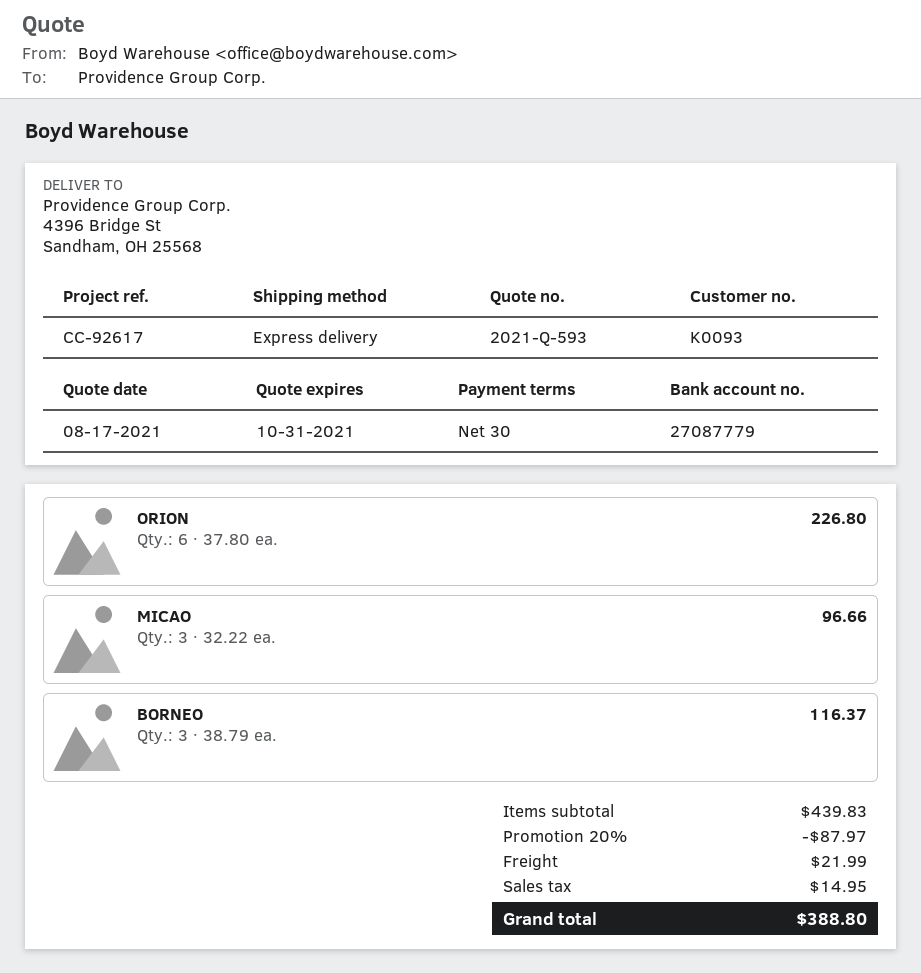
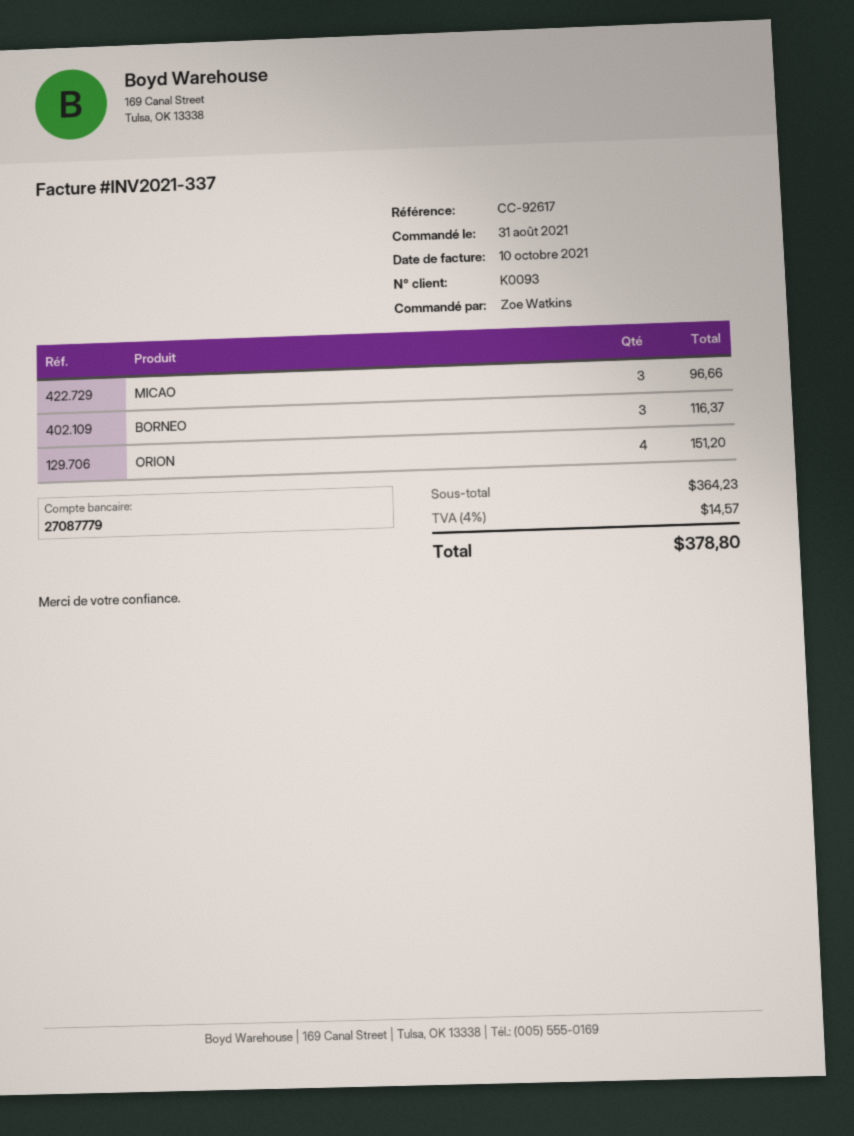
ORION: 6 for 226.80 -> 4 for 151.20
subtotal: 439.83 -> 364.23
discount: 20% = 87.97 -> none
shipping: 21.99 -> none
tax: 14.95 -> 14.57
total: 388.80 -> 378.80

